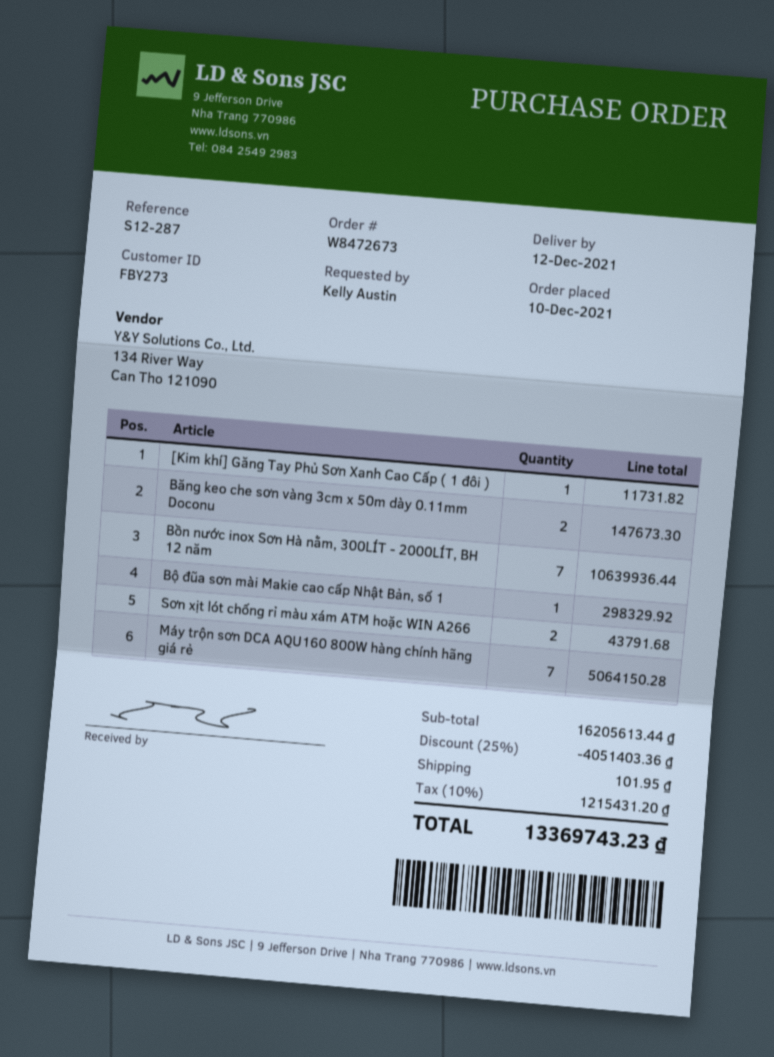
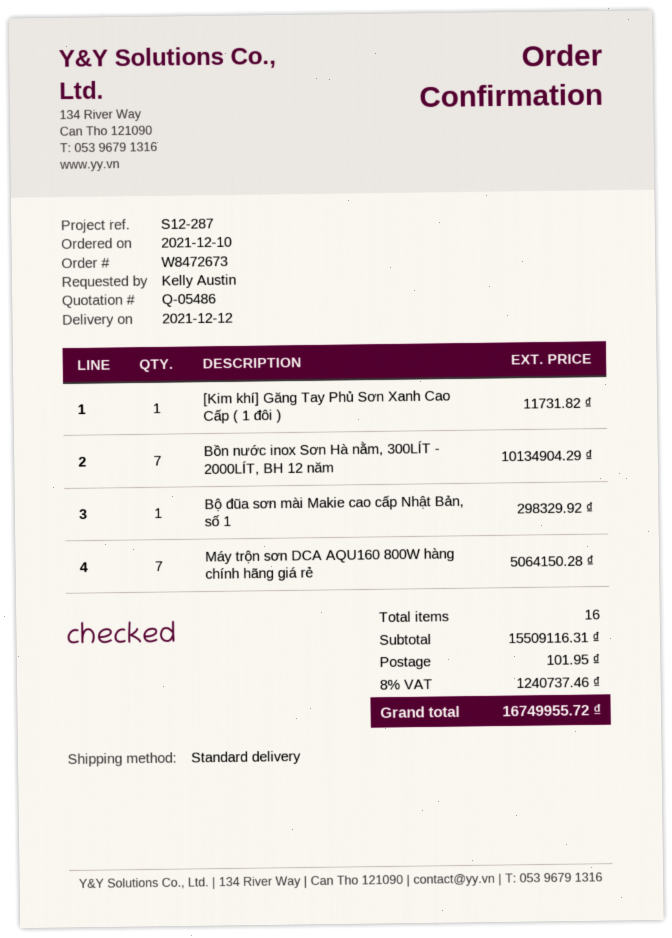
Băng keo che sơn vàng 3cm x 50m dày 0.11mm Doconu: 2 for 147673.30 -> none
Bồn nước inox Sơn Hà nằm, 300LÍT - 2000LÍT, BH 12 năm: 7 for 10639936.44 -> 7 for 10134904.29
Sơn xịt lót chống rỉ màu xám ATM hoặc WIN A266: 2 for 43791.68 -> none
subtotal: 16205613.44 -> 15509116.31
discount: 25% = 4051403.36 -> none
tax: 10% = 1215431.20 -> 8% = 1240737.46
total: 13369743.23 -> 16749955.72

